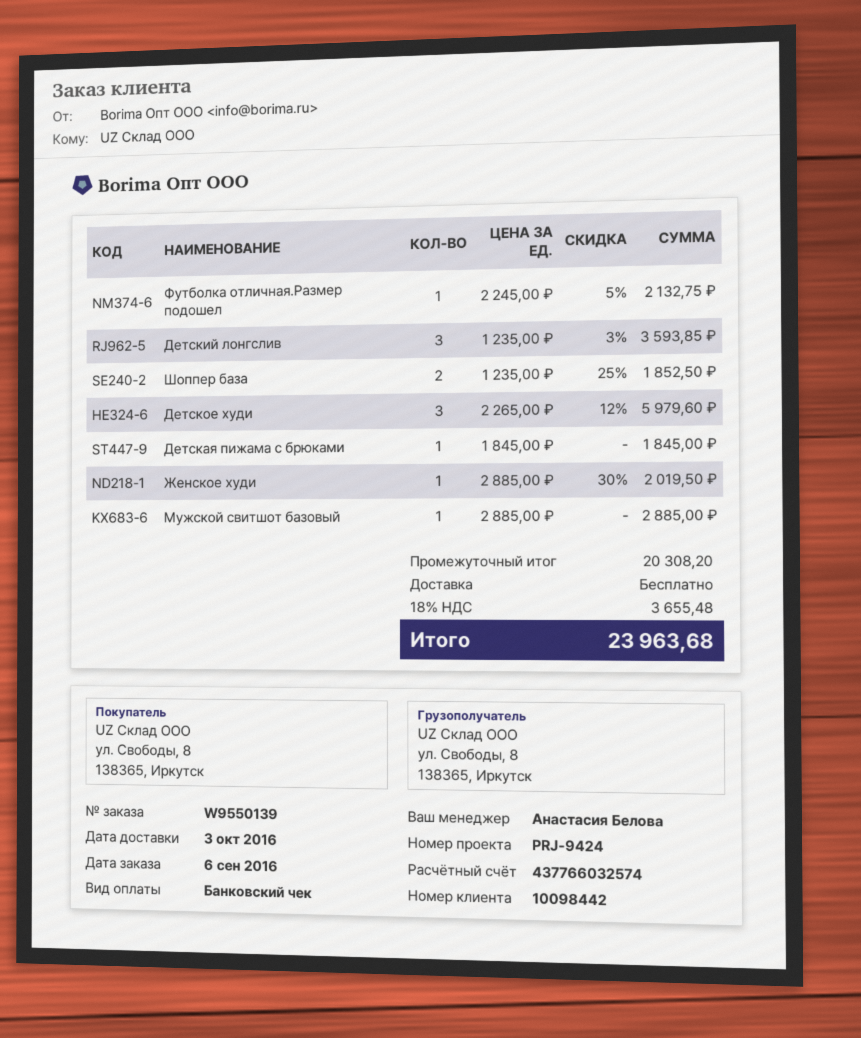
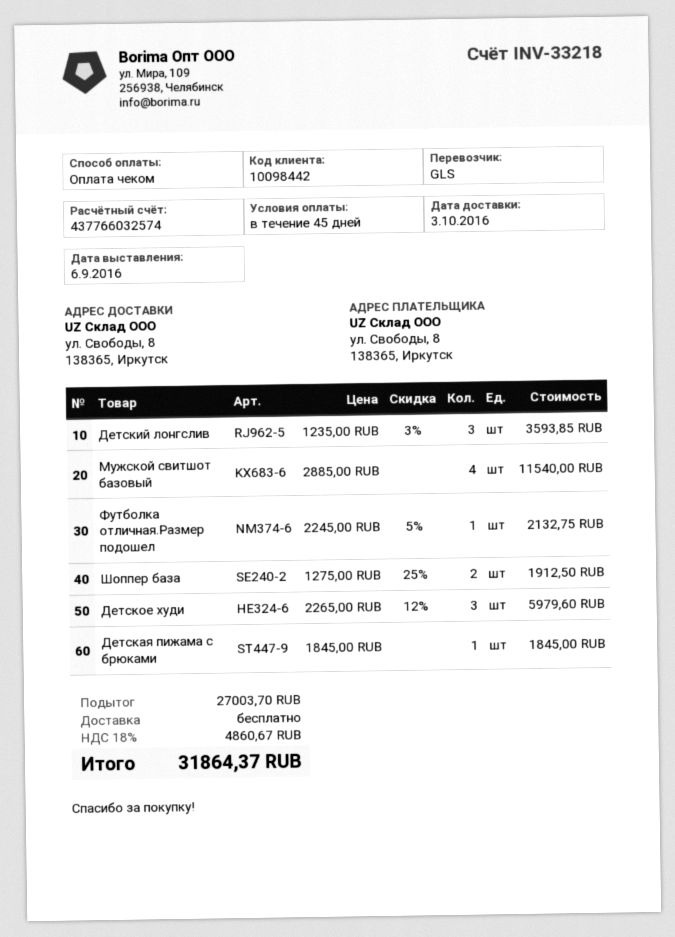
Шоппер база: 2 x 1235.00 - 25% = 1852.50 -> 2 x 1275.00 - 25% = 1912.50
Женское худи: 1 x 2885.00 - 30% = 2019.50 -> none
Мужской свитшот базовый: 1 x 2885.00 = 2885.00 -> 4 x 2885.00 = 11540.00
subtotal: 20308.20 -> 27003.70
tax: 18% = 3655.48 -> 18% = 4860.67
total: 23963.68 -> 31864.37

